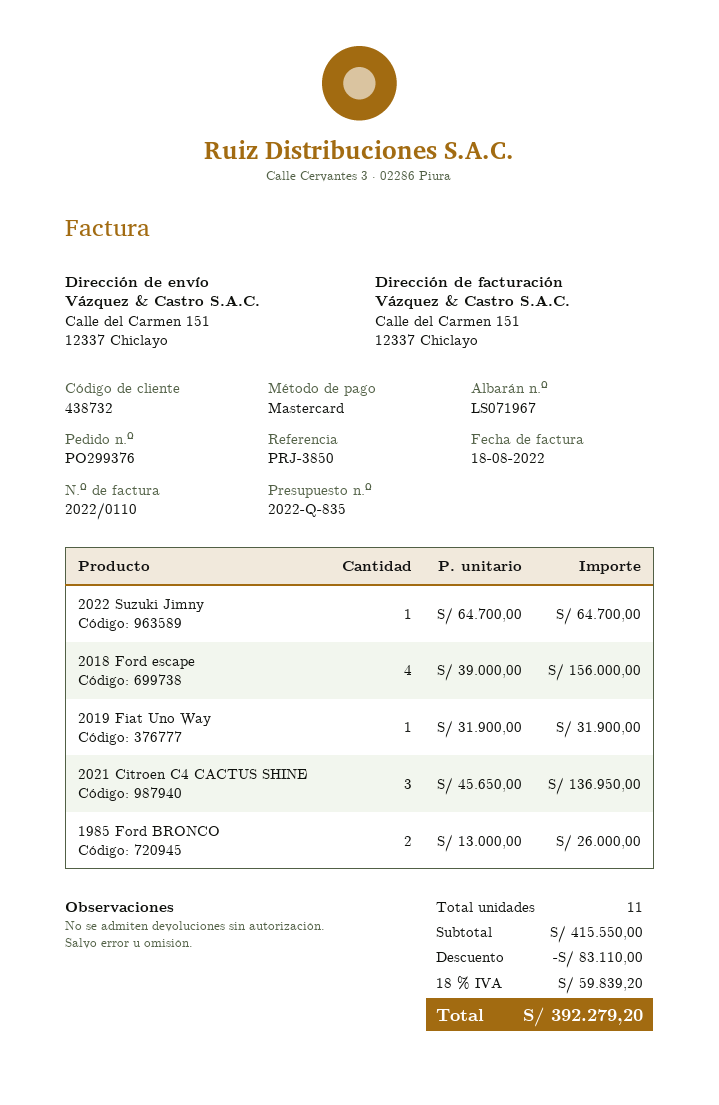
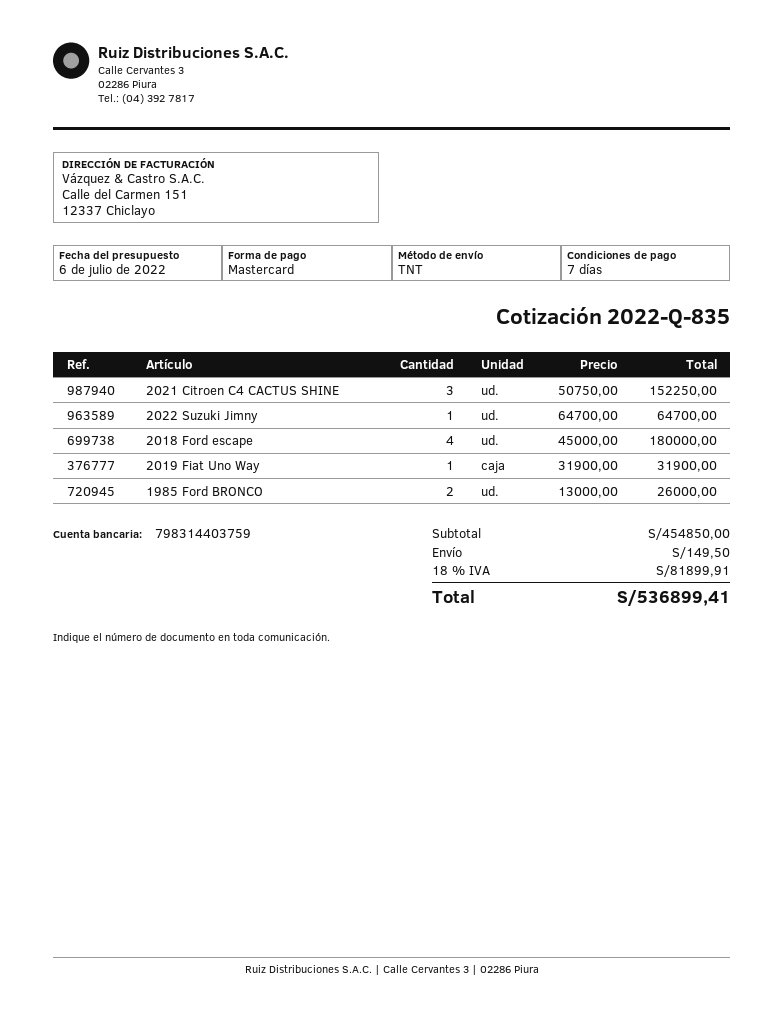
2018 Ford escape: 4 x 39000.00 = 156000.00 -> 4 x 45000.00 = 180000.00
2021 Citroen C4 CACTUS SHINE: 3 x 45650.00 = 136950.00 -> 3 x 50750.00 = 152250.00
subtotal: 415550.00 -> 454850.00
discount: 83110.00 -> none
shipping: none -> 149.50
tax: 18% = 59839.20 -> 18% = 81899.91
total: 392279.20 -> 536899.41

